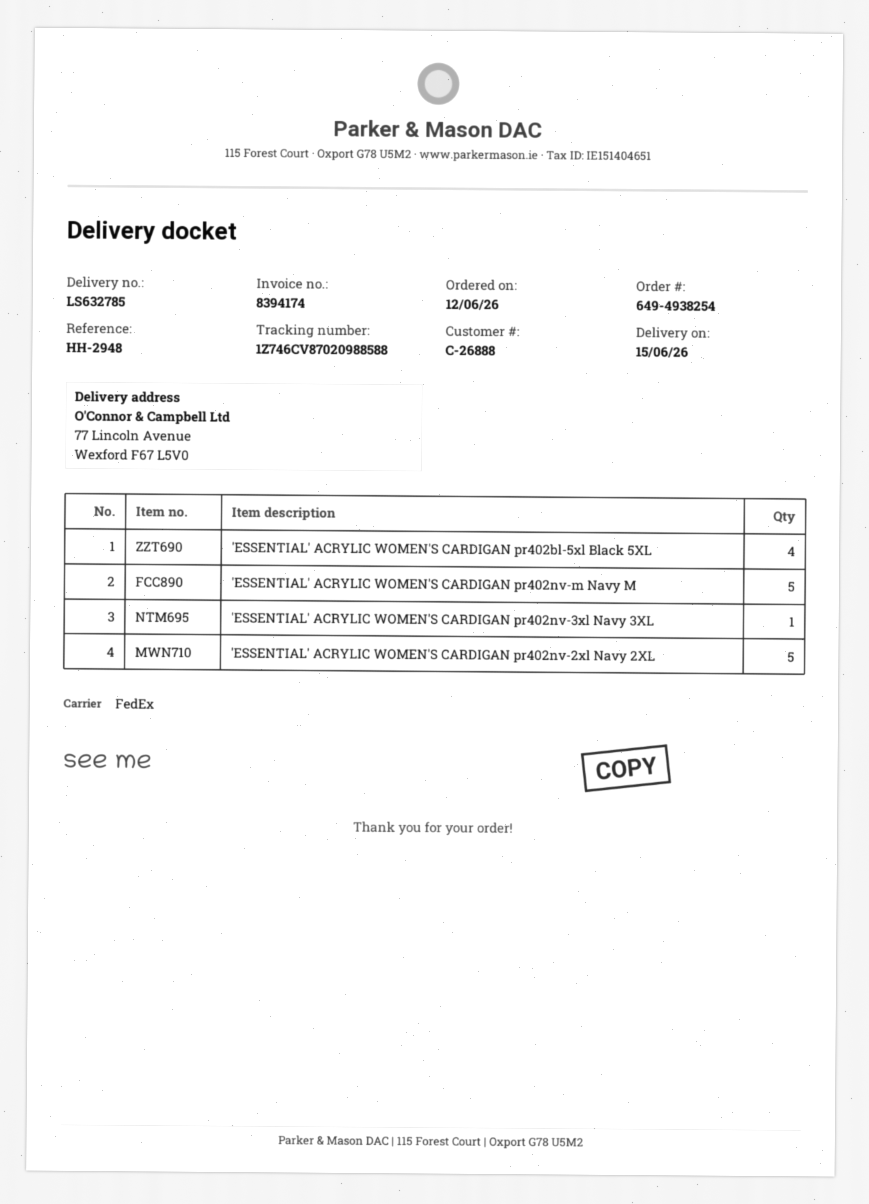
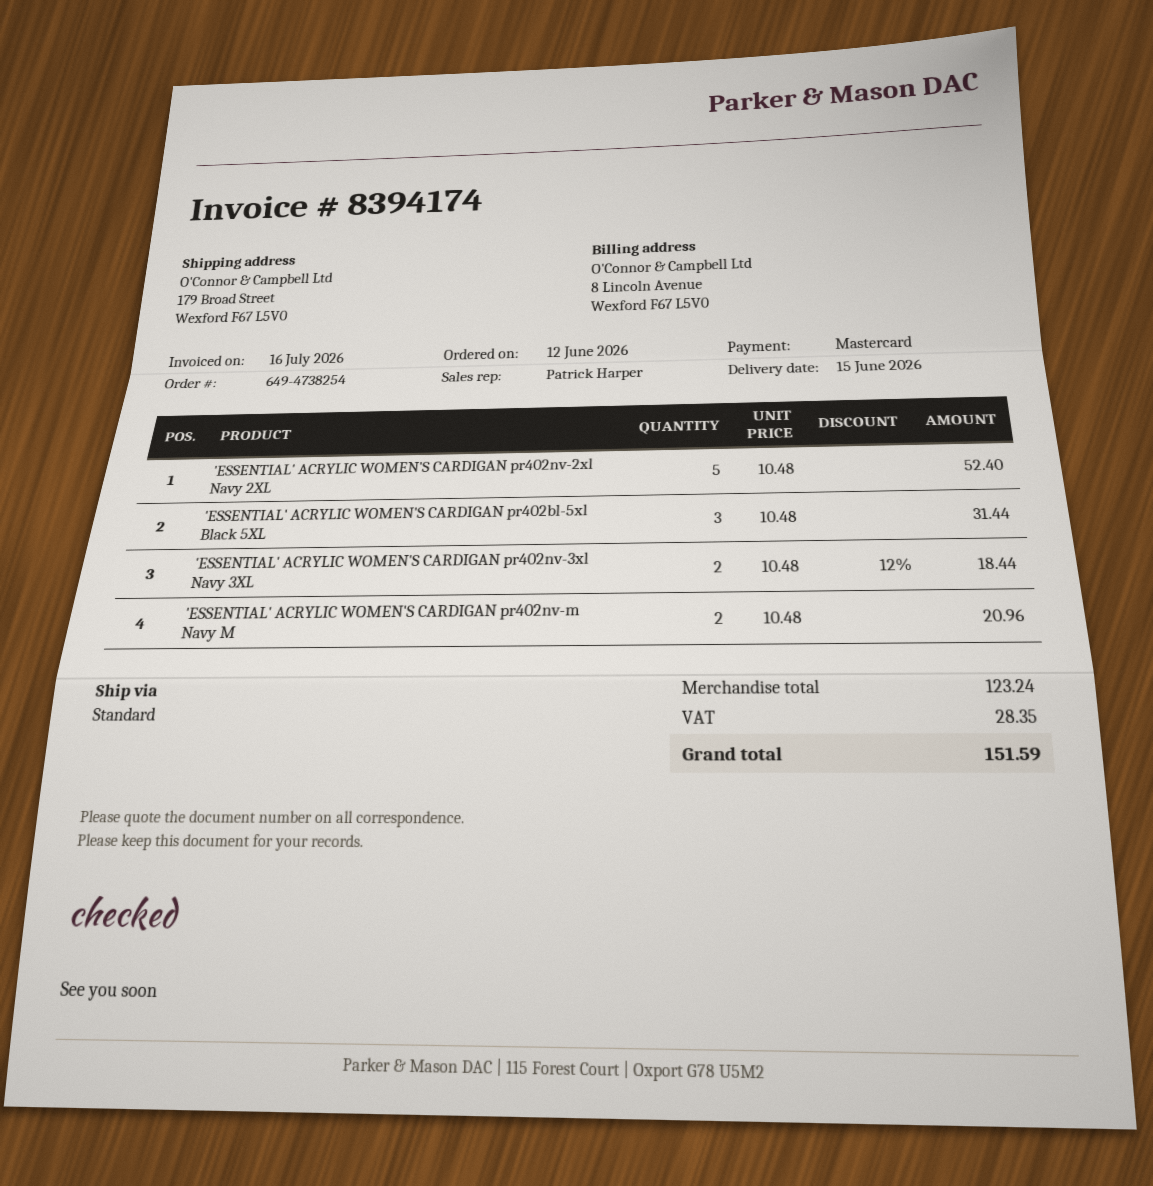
order number: 649-4938254 -> 649-4738254
shipping method: FedEx -> standard
ship to: 77 Lincoln Avenue, Wexford F67 L5V0 -> 179 Broad Street, Wexford F67 L5V0
'ESSENTIAL' ACRYLIC WOMEN'S CARDIGAN pr402bl-5xl Black 5XL: 4 -> 3
'ESSENTIAL' ACRYLIC WOMEN'S CARDIGAN pr402nv-m Navy M: 5 -> 2
'ESSENTIAL' ACRYLIC WOMEN'S CARDIGAN pr402nv-3xl Navy 3XL: 1 -> 2

